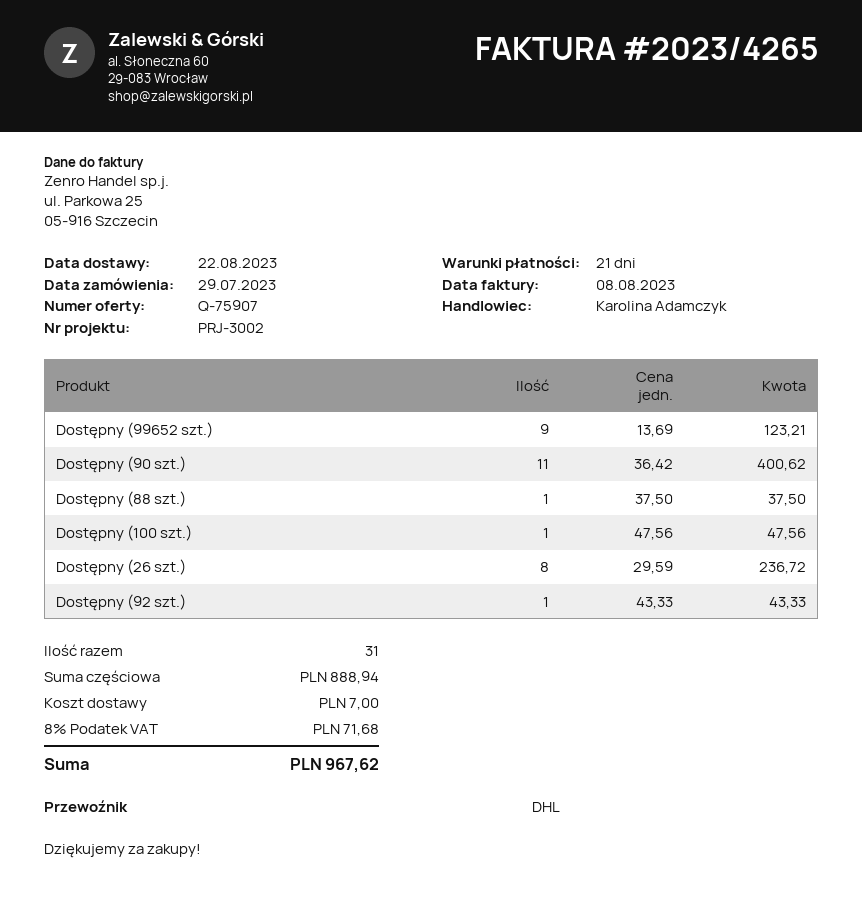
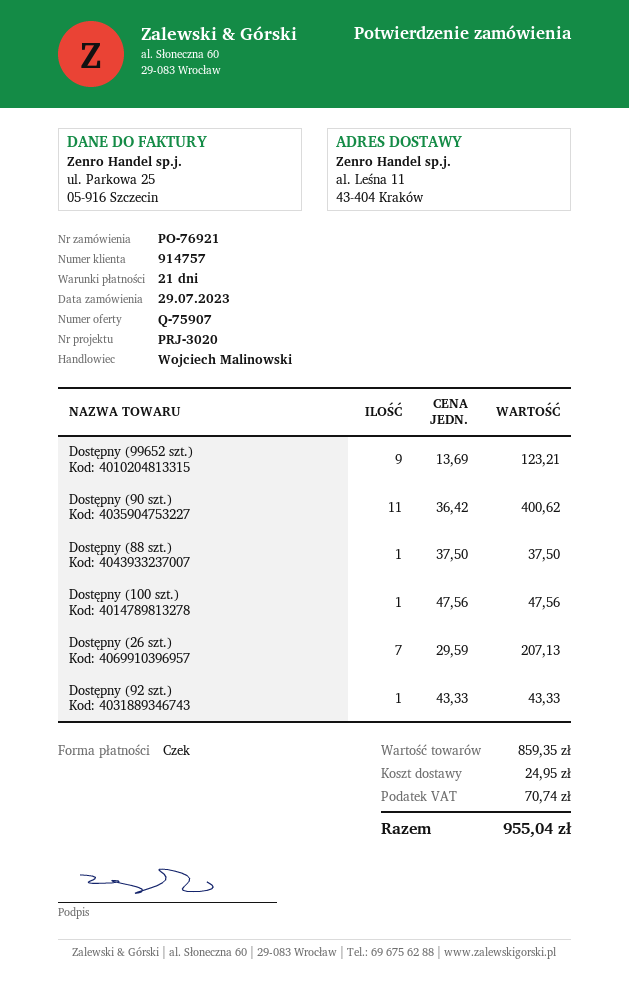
reference: PRJ-3002 -> PRJ-3020
sales rep: Karolina Adamczyk -> Wojciech Malinowski
Dostępny (26 szt.): 8 x 29.59 = 236.72 -> 7 x 29.59 = 207.13
subtotal: 888.94 -> 859.35
shipping: 7.00 -> 24.95
tax: 71.68 -> 70.74
total: 967.62 -> 955.04

